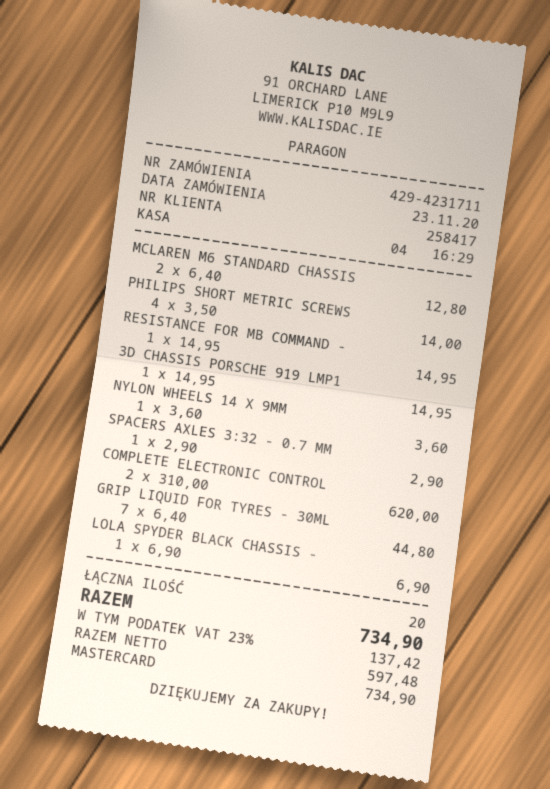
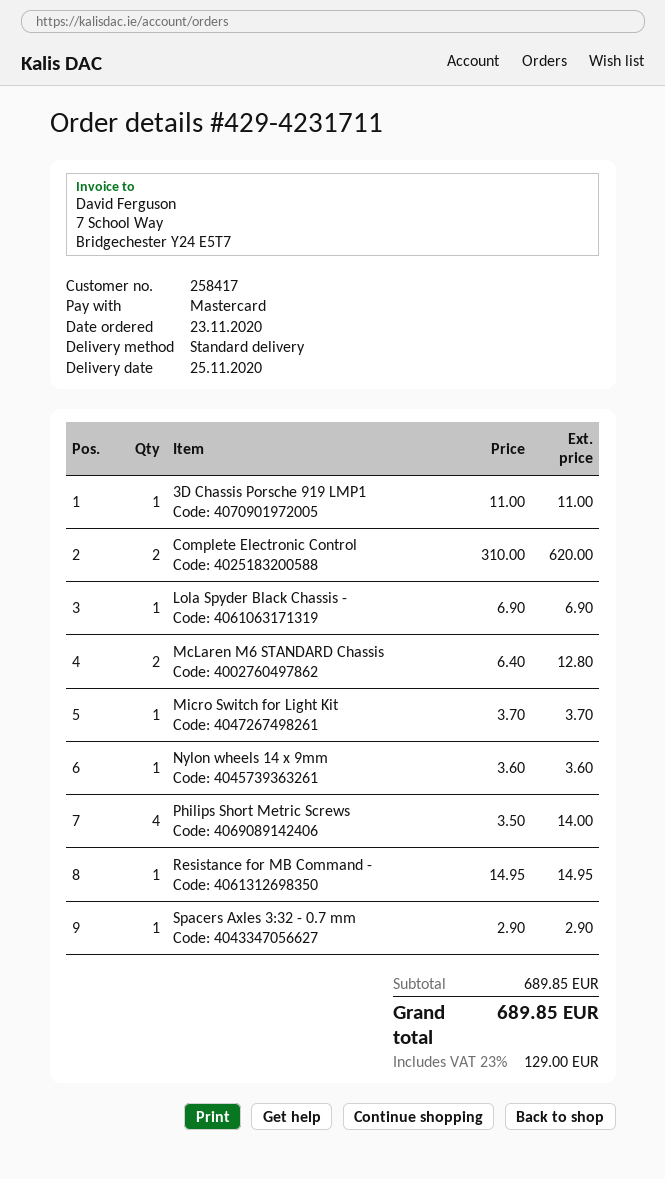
3D CHASSIS PORSCHE 919 LMP1: 1 x 14.95 = 14.95 -> 1 x 11.00 = 11.00
GRIP LIQUID FOR TYRES - 30ML: 7 x 6.40 = 44.80 -> none
Micro Switch for Light Kit: none -> 1 x 3.70 = 3.70
tax: 23% = 137.42 -> 23% = 129.00
total: 734.90 -> 689.85

